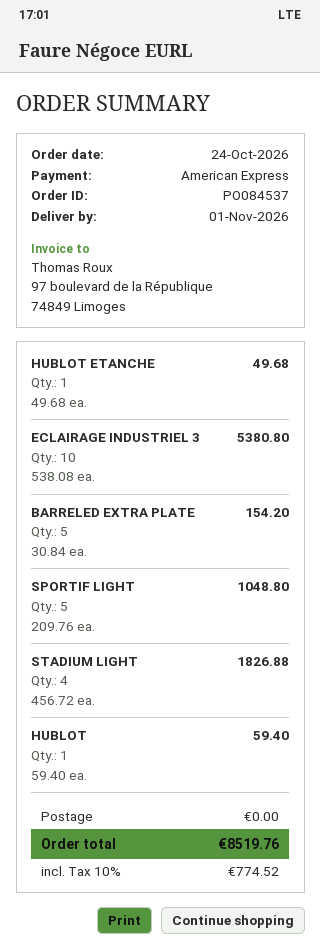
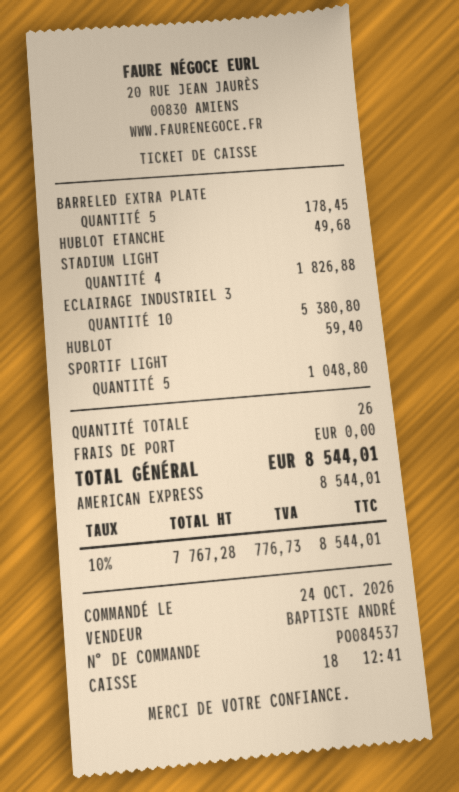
BARRELED EXTRA PLATE: 5 for 154.20 -> 5 for 178.45
tax: 10% = 774.52 -> 10% = 776.73
total: 8519.76 -> 8544.01

